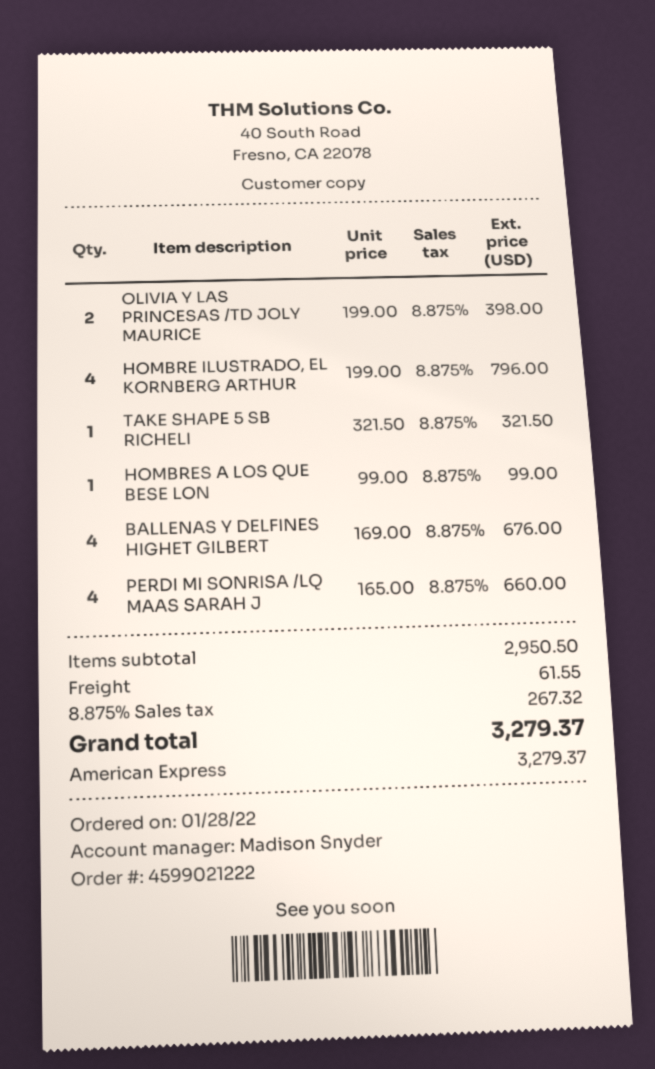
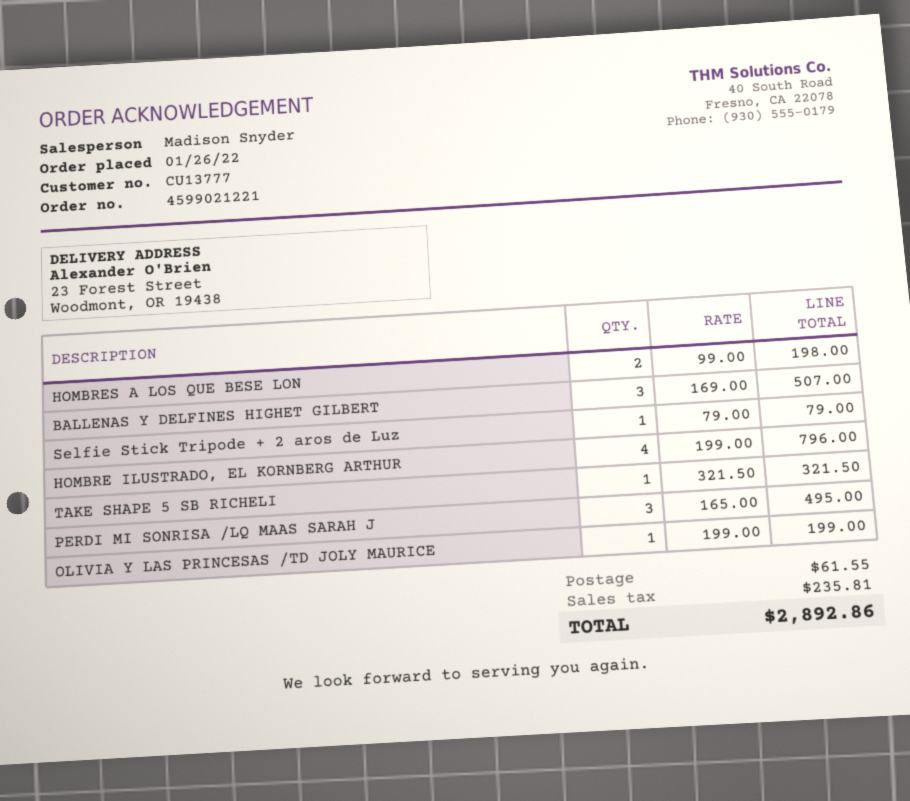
order number: 4599021222 -> 4599021221
order date: 2022-01-28 -> 2022-01-26
OLIVIA Y LAS PRINCESAS /TD JOLY MAURICE: 2 x 199.00 = 398.00 -> 1 x 199.00 = 199.00
HOMBRES A LOS QUE BESE LON: 1 x 99.00 = 99.00 -> 2 x 99.00 = 198.00
BALLENAS Y DELFINES HIGHET GILBERT: 4 x 169.00 = 676.00 -> 3 x 169.00 = 507.00
PERDI MI SONRISA /LQ MAAS SARAH J: 4 x 165.00 = 660.00 -> 3 x 165.00 = 495.00
Selfie Stick Tripode + 2 aros de Luz: none -> 1 x 79.00 = 79.00
tax: 267.32 -> 235.81
total: 3279.37 -> 2892.86

